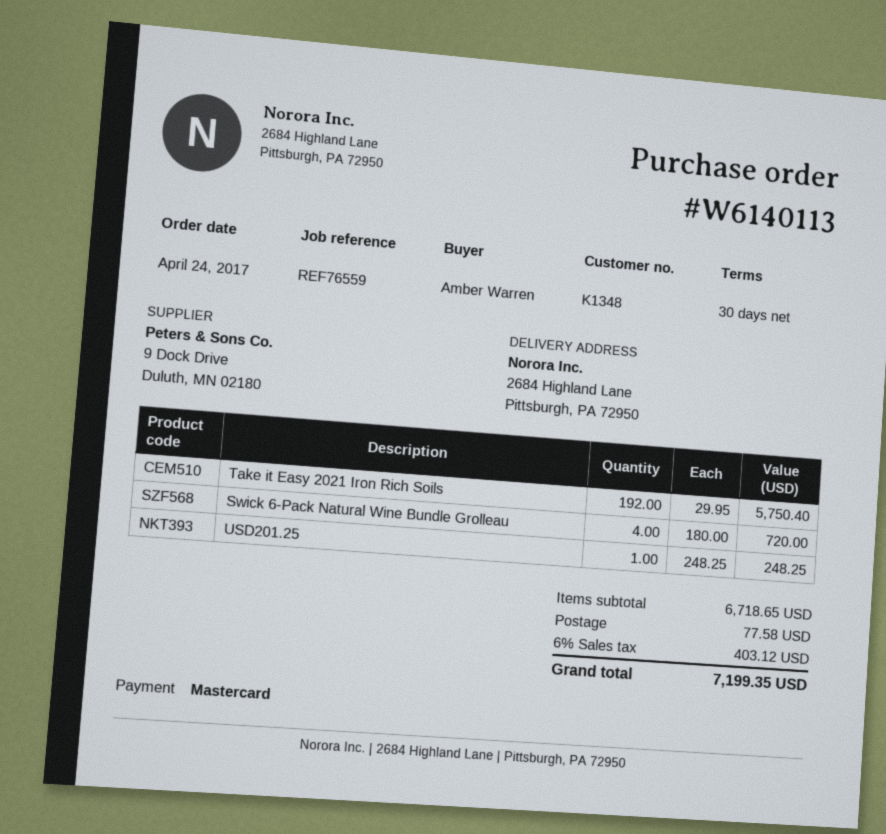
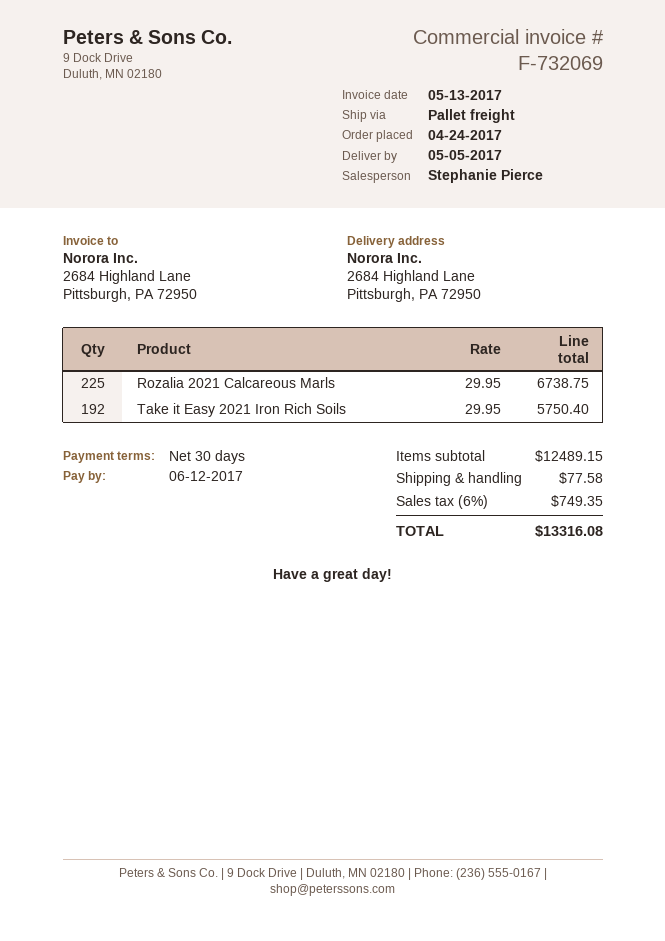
Swick 6-Pack Natural Wine Bundle Grolleau: 4 x 180.00 = 720.00 -> none
USD201.25: 1 x 248.25 = 248.25 -> none
Rozalia 2021 Calcareous Marls: none -> 225 x 29.95 = 6738.75
subtotal: 6718.65 -> 12489.15
tax: 6% = 403.12 -> 6% = 749.35
total: 7199.35 -> 13316.08

